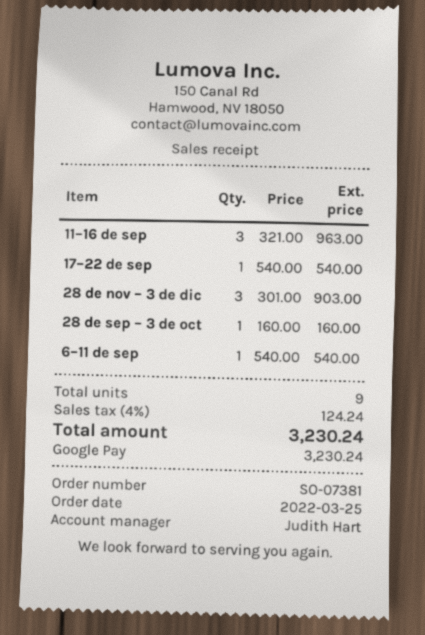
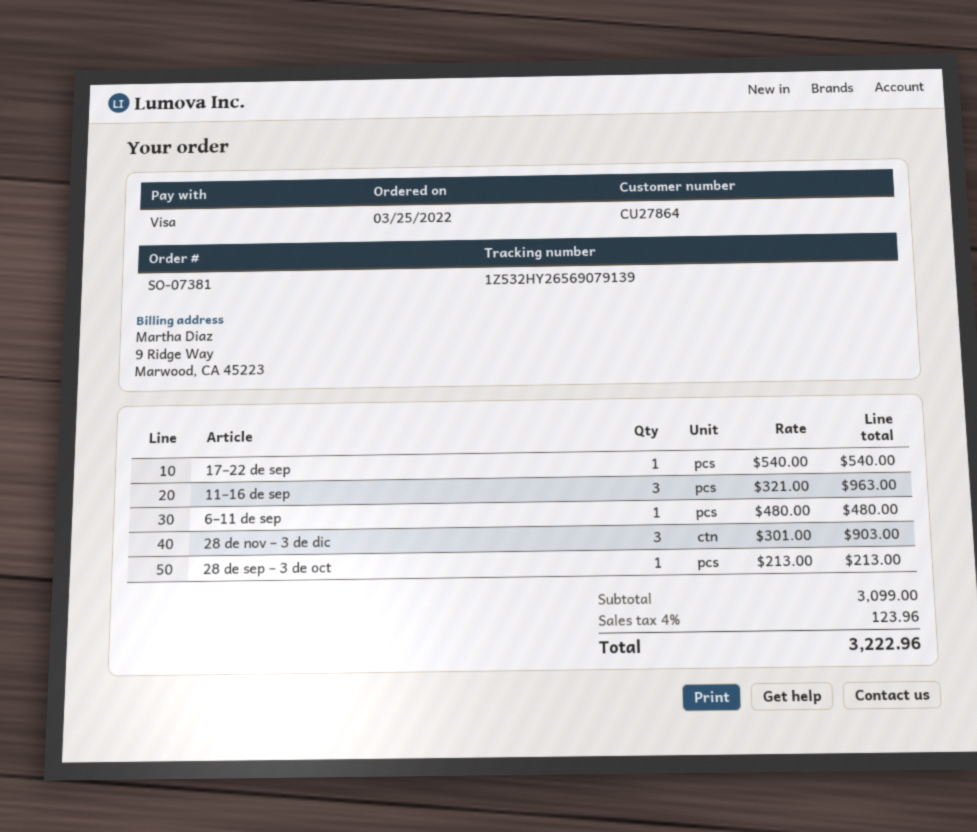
payment method: Google Pay -> Visa
28 de sep – 3 de oct: 1 x 160.00 = 160.00 -> 1 x 213.00 = 213.00
6–11 de sep: 1 x 540.00 = 540.00 -> 1 x 480.00 = 480.00
tax: 4% = 124.24 -> 4% = 123.96
total: 3230.24 -> 3222.96

